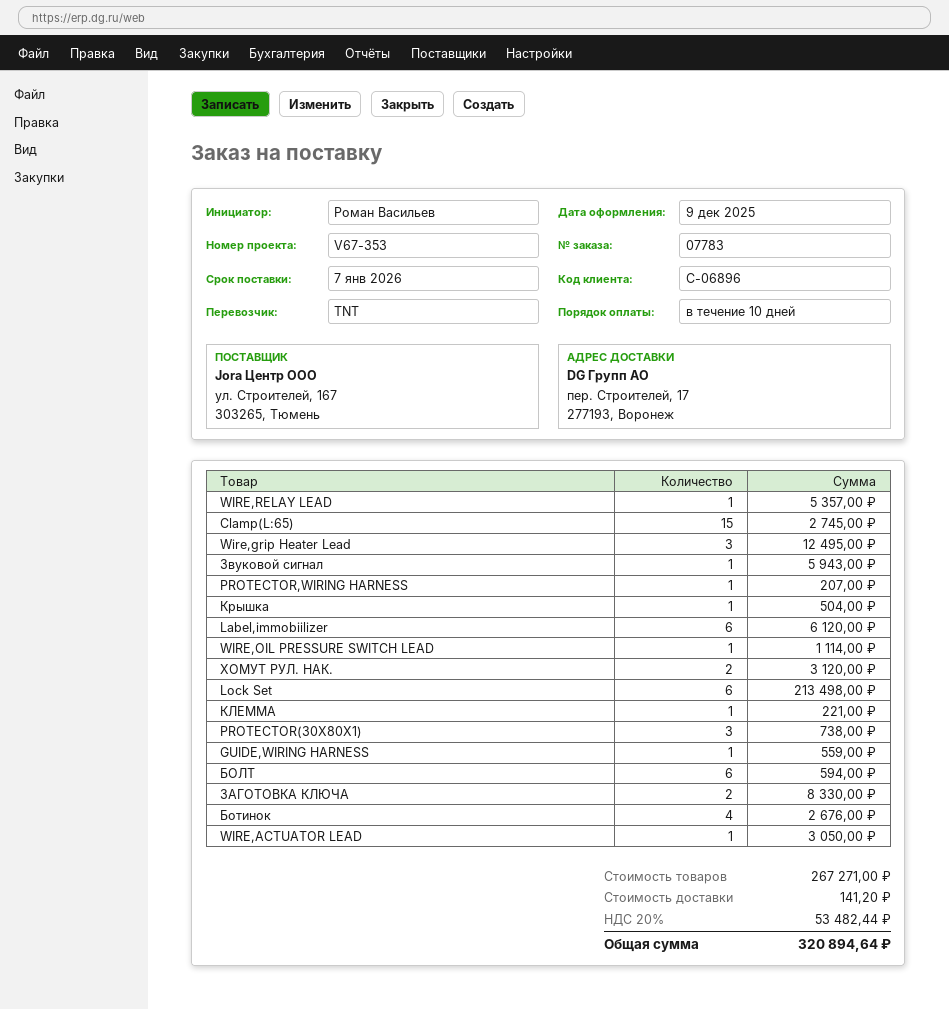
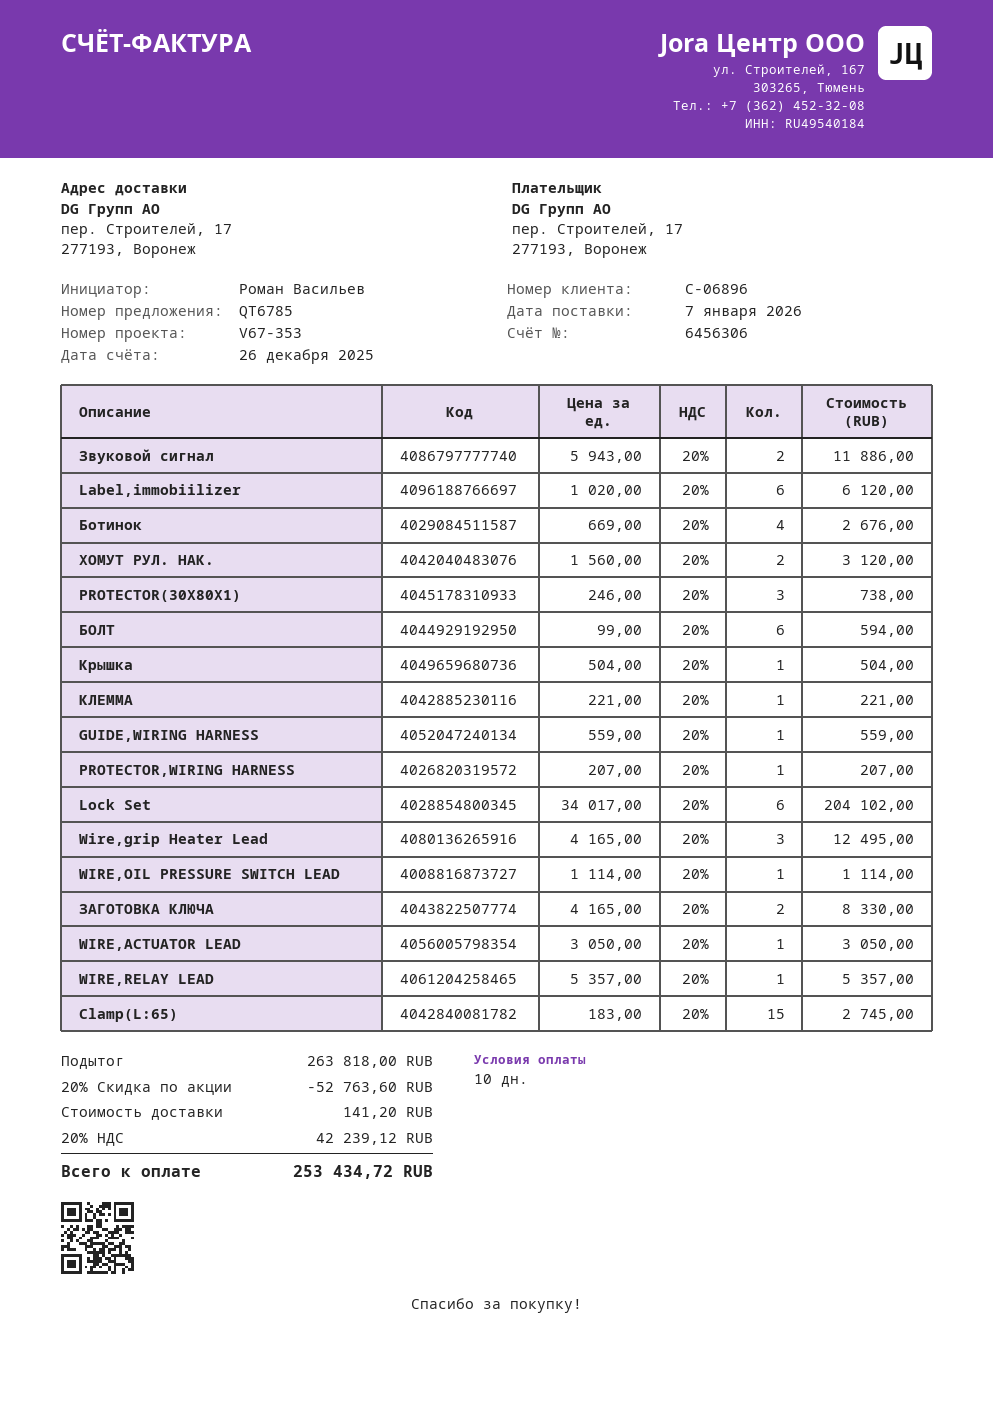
Звуковой сигнал: 1 for 5943.00 -> 2 for 11886.00
Lock Set: 6 for 213498.00 -> 6 for 204102.00
subtotal: 267271.00 -> 263818.00
discount: none -> 20% = 52763.60
tax: 20% = 53482.44 -> 20% = 42239.12
total: 320894.64 -> 253434.72

